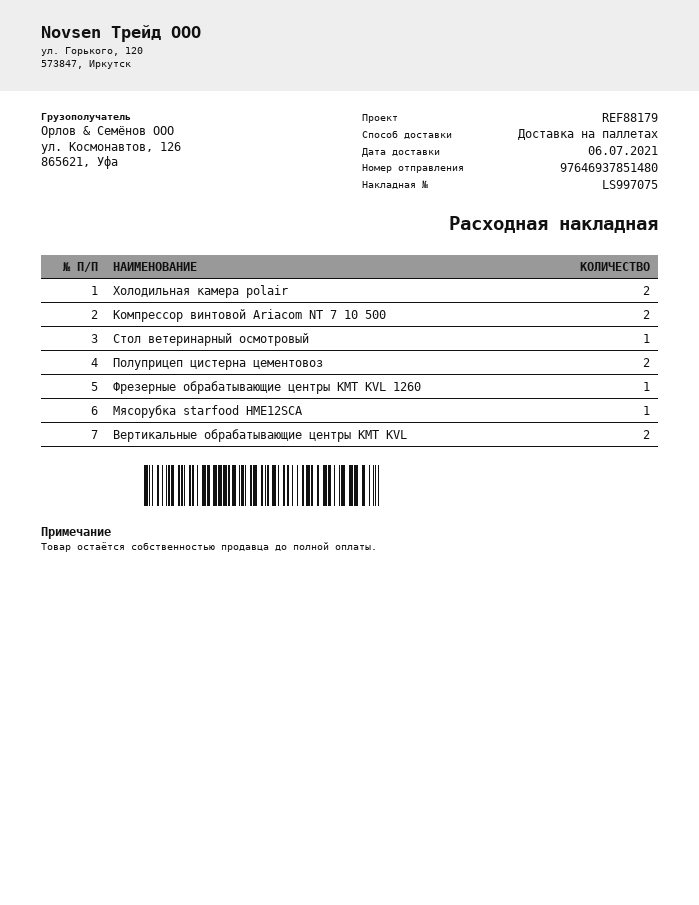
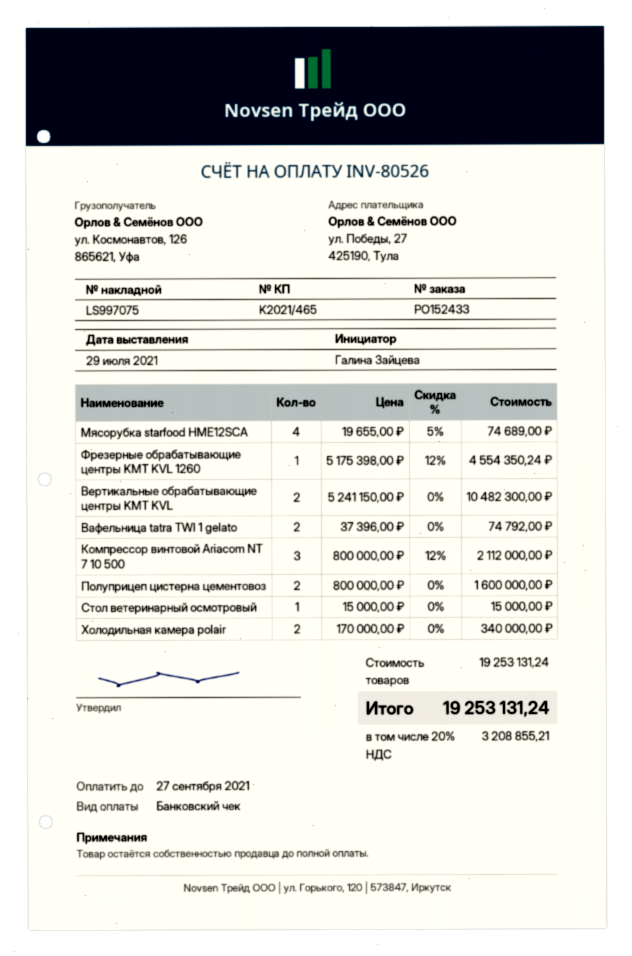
Компрессор винтовой Ariacom NT 7 10 500: 2 -> 3
Мясорубка starfood HME12SCA: 1 -> 4
Вафельница tatra TWI 1 gelato: none -> 2

